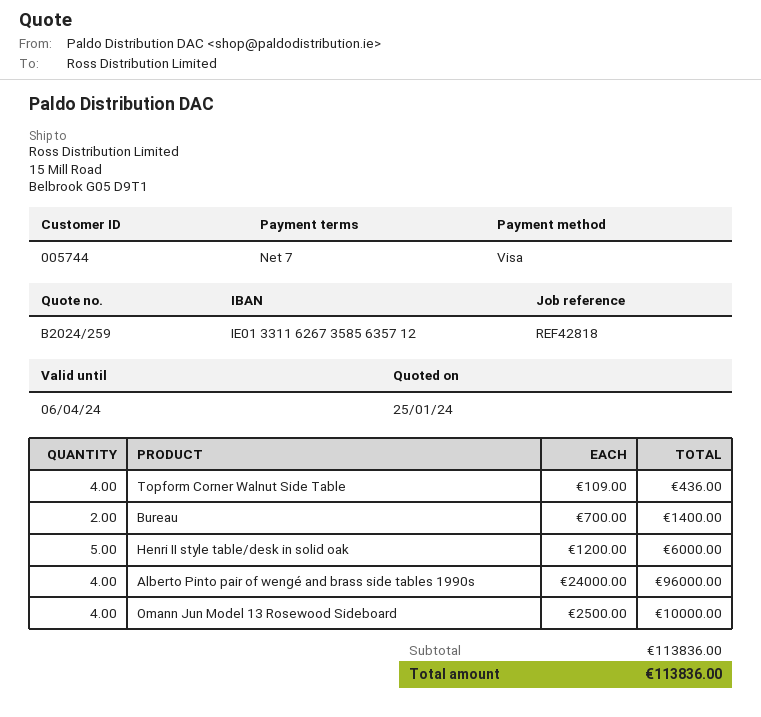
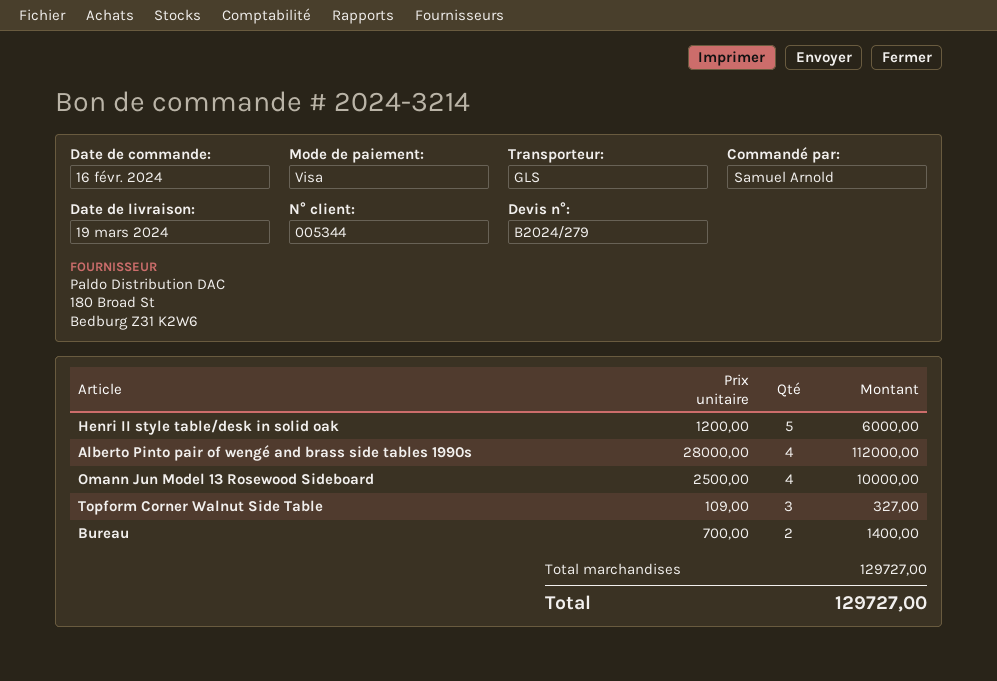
quote number: B2024/259 -> B2024/279
customer number: 005744 -> 005344
Topform Corner Walnut Side Table: 4 x 109.00 = 436.00 -> 3 x 109.00 = 327.00
Alberto Pinto pair of wengé and brass side tables 1990s: 4 x 24000.00 = 96000.00 -> 4 x 28000.00 = 112000.00
subtotal: 113836.00 -> 129727.00
total: 113836.00 -> 129727.00

